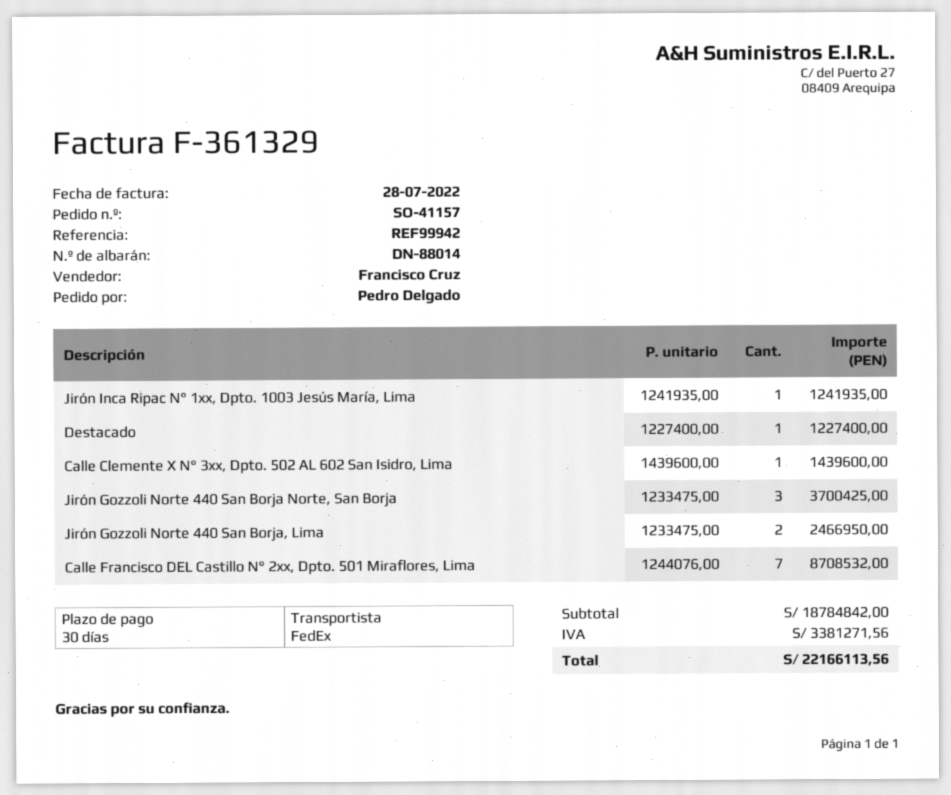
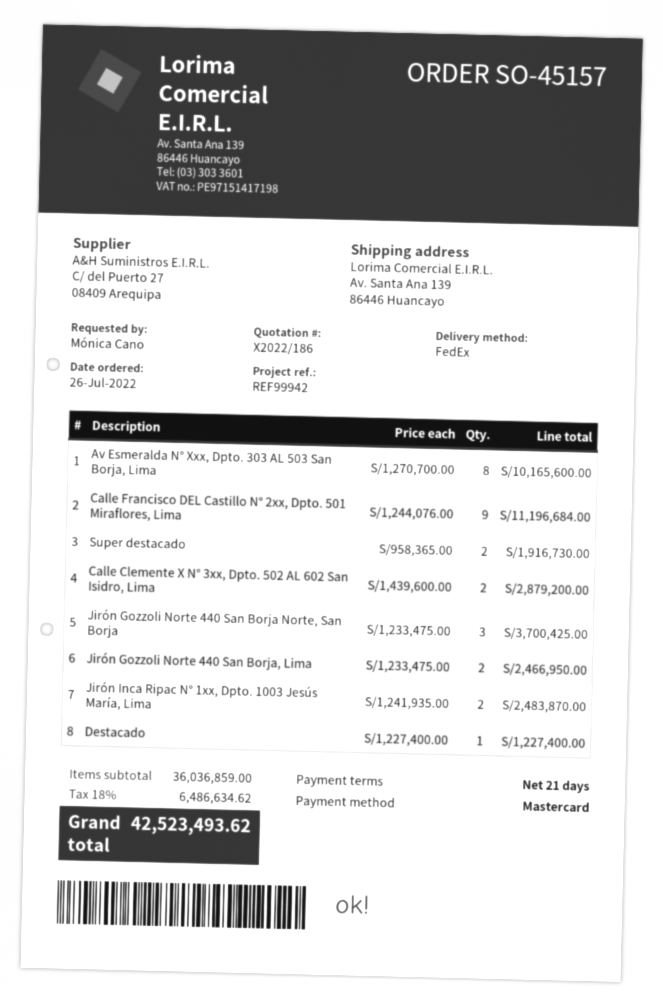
order number: SO-41157 -> SO-45157
payment terms: 30 days -> 21 days
ordered by: Pedro Delgado -> Mónica Cano
Jirón Inca Ripac N° 1xx, Dpto. 1003 Jesús María, Lima: 1 x 1241935.00 = 1241935.00 -> 2 x 1241935.00 = 2483870.00
Calle Clemente X N° 3xx, Dpto. 502 AL 602 San Isidro, Lima: 1 x 1439600.00 = 1439600.00 -> 2 x 1439600.00 = 2879200.00
Calle Francisco DEL Castillo N° 2xx, Dpto. 501 Miraflores, Lima: 7 x 1244076.00 = 8708532.00 -> 9 x 1244076.00 = 11196684.00
Av Esmeralda N° Xxx, Dpto. 303 AL 503 San Borja, Lima: none -> 8 x 1270700.00 = 10165600.00
Super destacado: none -> 2 x 958365.00 = 1916730.00
subtotal: 18784842.00 -> 36036859.00
tax: 3381271.56 -> 6486634.62
total: 22166113.56 -> 42523493.62

